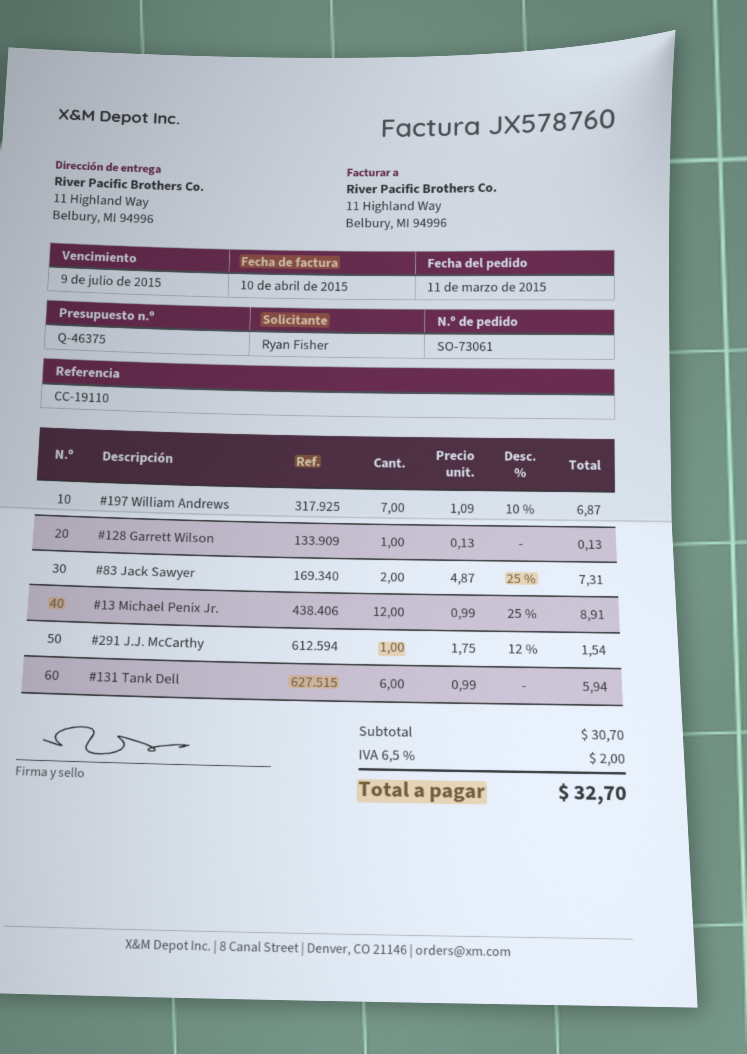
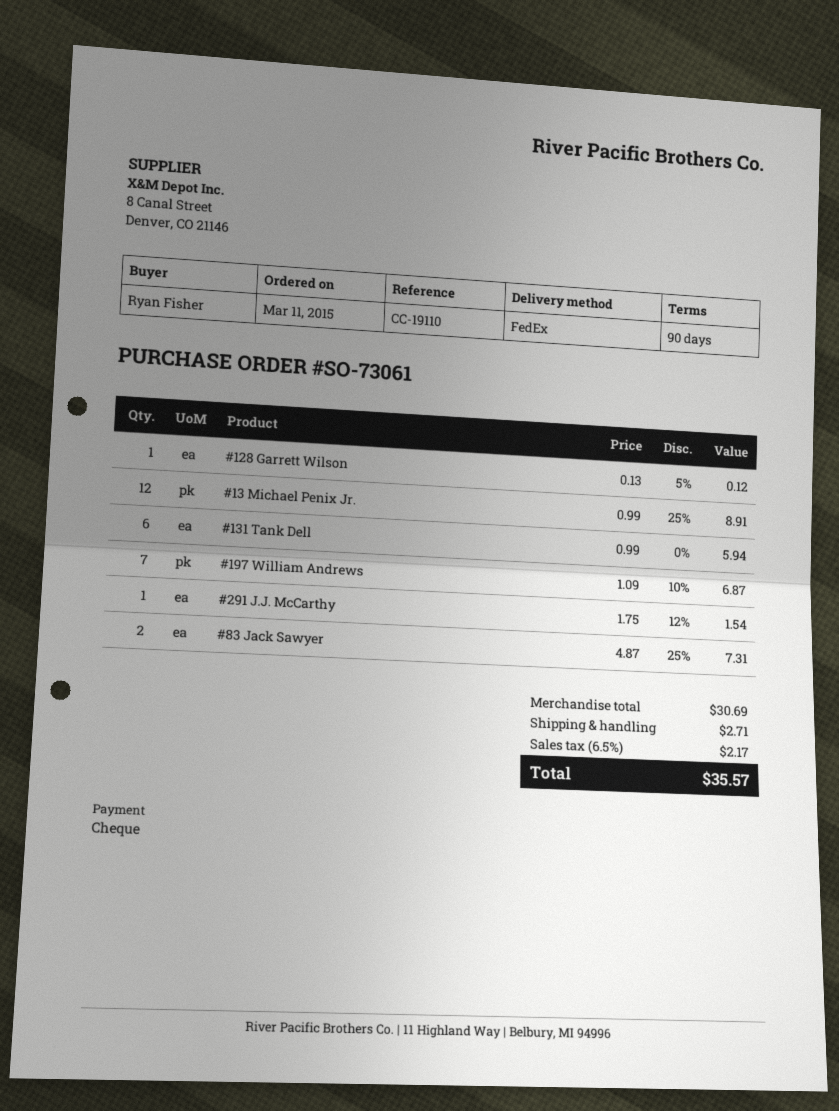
#128 Garrett Wilson: 1 x 0.13 = 0.13 -> 1 x 0.13 - 5% = 0.12
subtotal: 30.70 -> 30.69
shipping: none -> 2.71
tax: 6.5% = 2.00 -> 6.5% = 2.17
total: 32.70 -> 35.57

